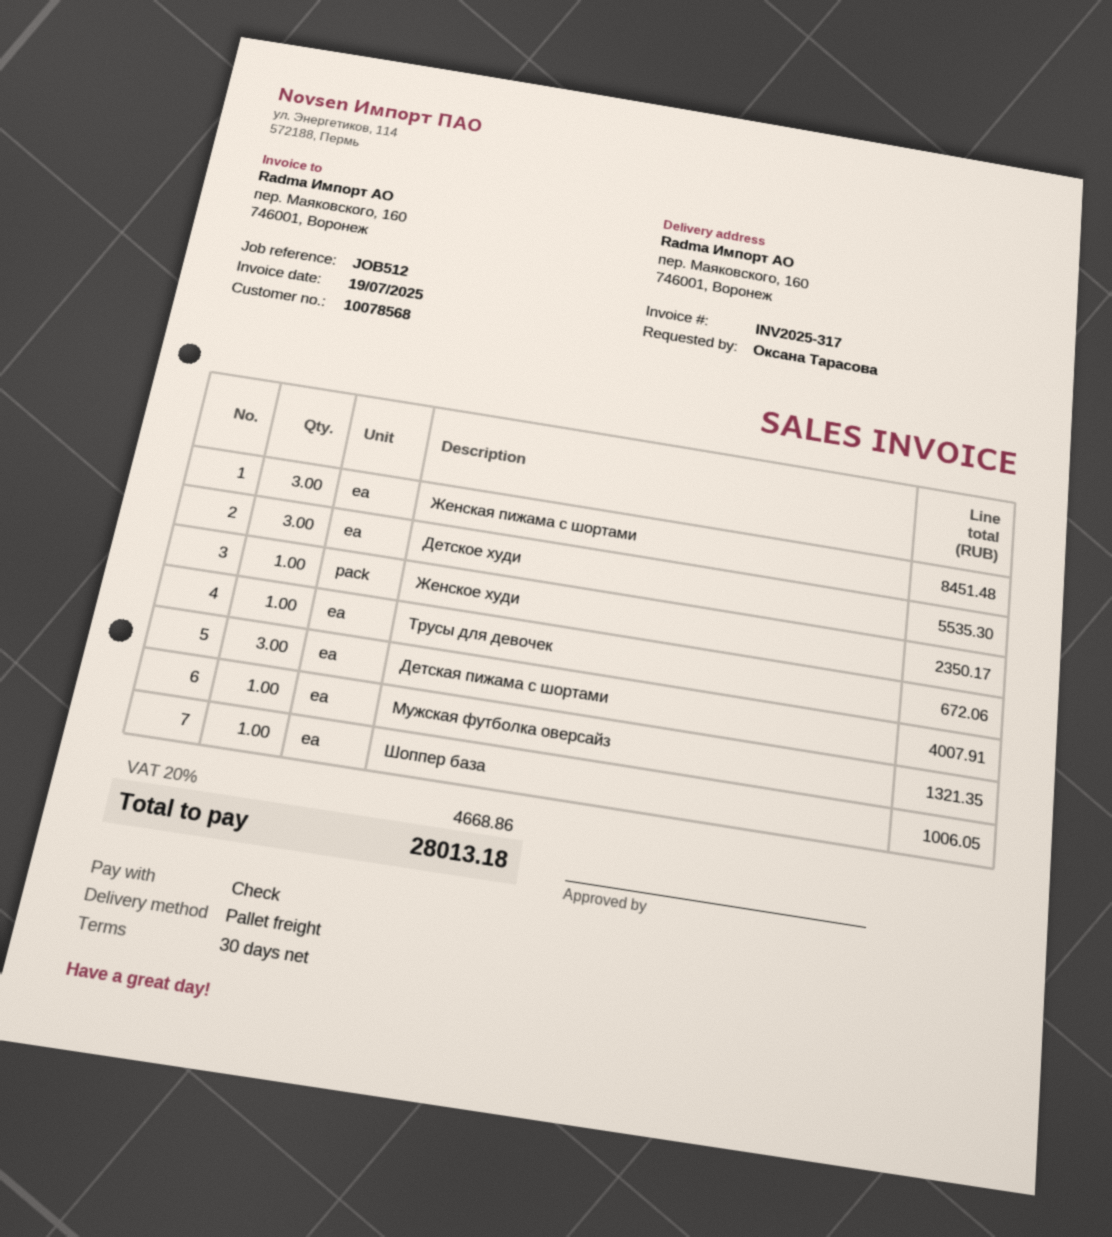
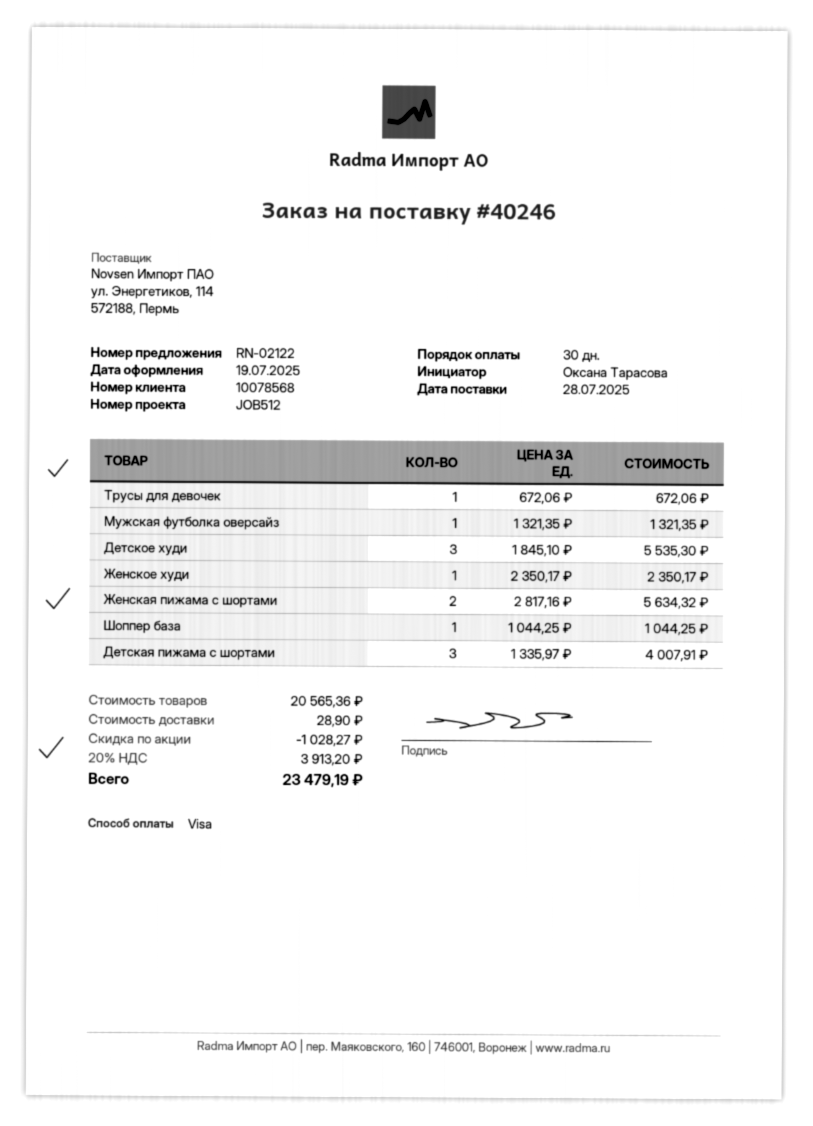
payment method: cheque -> Visa
Женская пижама с шортами: 3 for 8451.48 -> 2 for 5634.32
Шоппер база: 1 for 1006.05 -> 1 for 1044.25
discount: none -> 1028.27
shipping: none -> 28.90
tax: 20% = 4668.86 -> 20% = 3913.20
total: 28013.18 -> 23479.19

